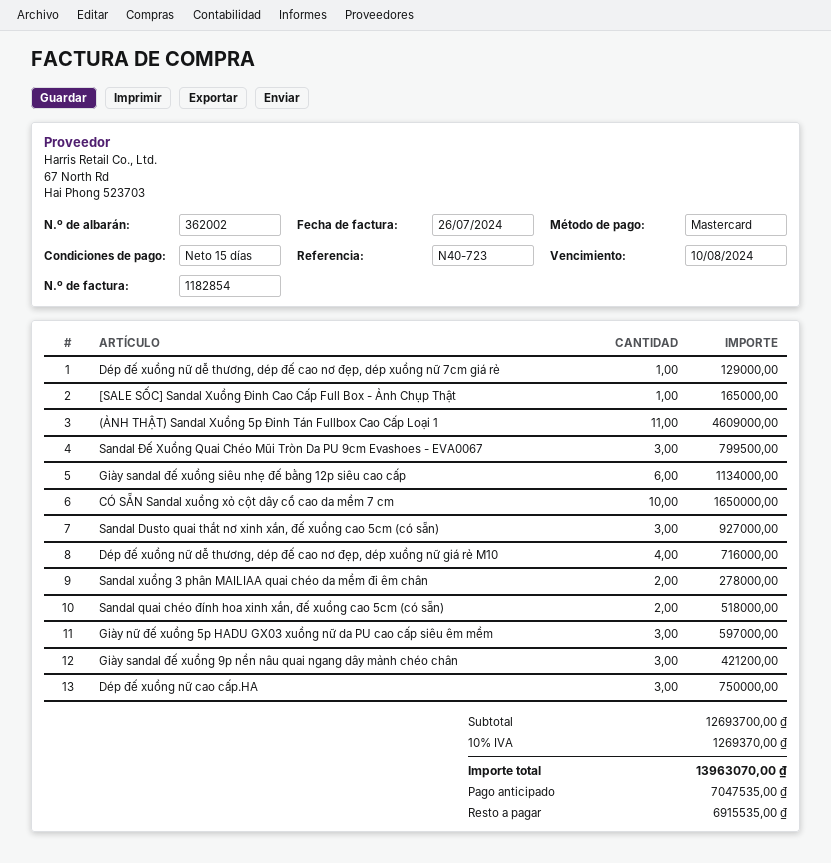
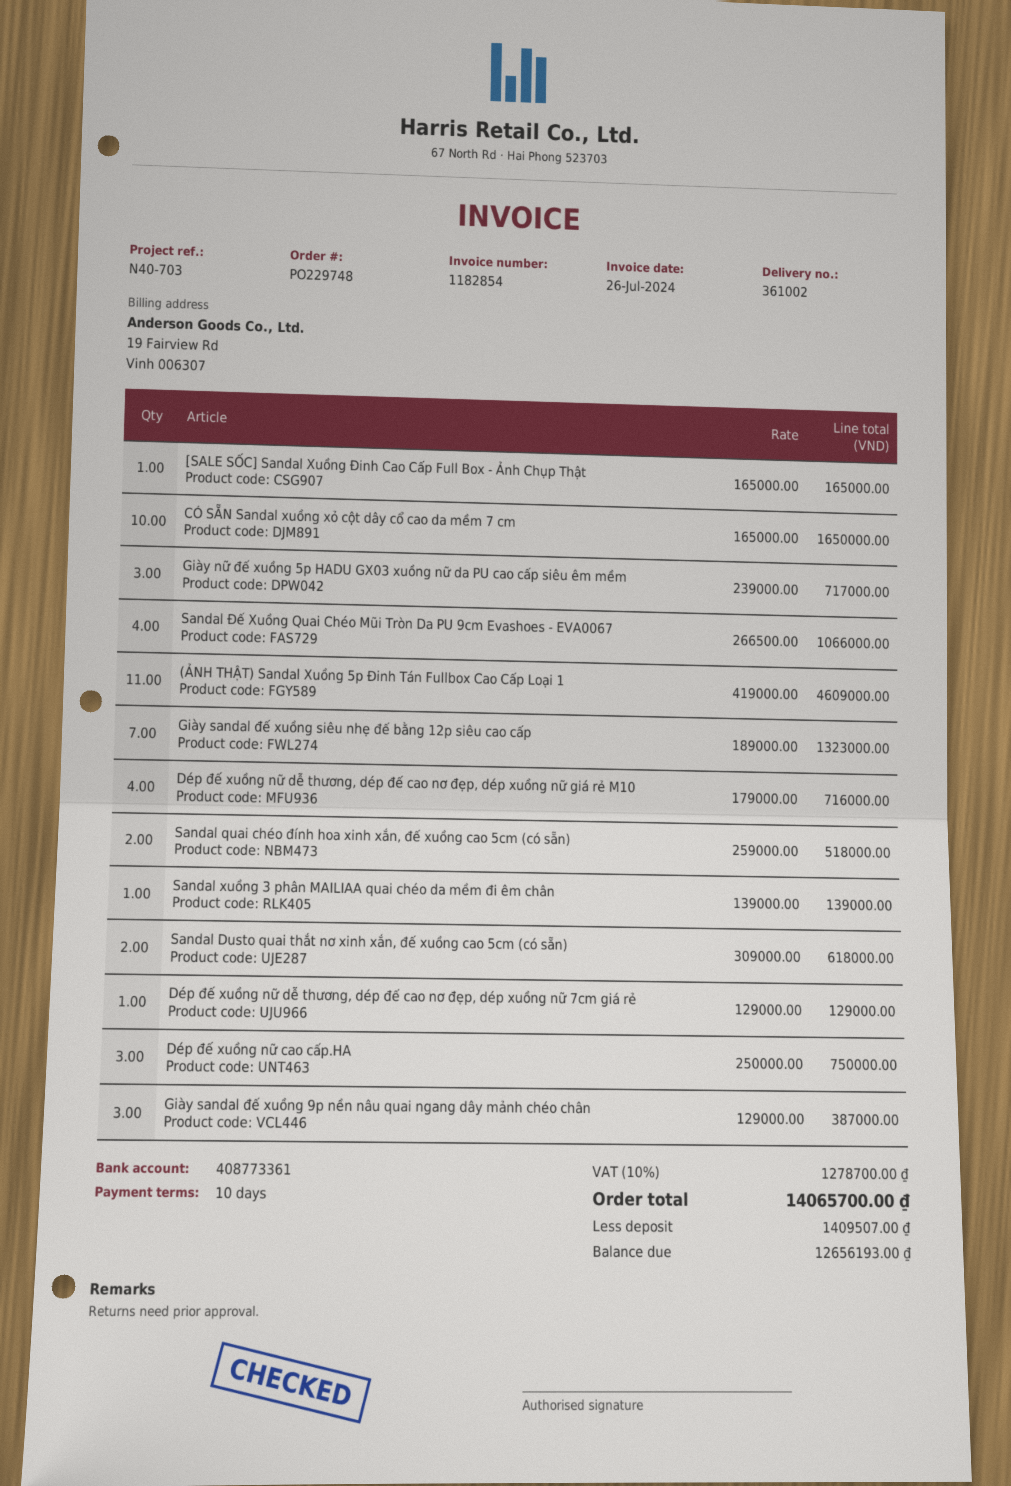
delivery note number: 362002 -> 361002
payment terms: 15 days -> 10 days
reference: N40-723 -> N40-703
Sandal Đế Xuồng Quai Chéo Mũi Tròn Da PU 9cm Evashoes - EVA0067: 3 for 799500.00 -> 4 for 1066000.00
Giày sandal đế xuồng siêu nhẹ đế bằng 12p siêu cao cấp: 6 for 1134000.00 -> 7 for 1323000.00
Sandal Dusto quai thắt nơ xinh xắn, đế xuồng cao 5cm (có sẵn): 3 for 927000.00 -> 2 for 618000.00
Sandal xuồng 3 phân MAILIAA quai chéo da mềm đi êm chân: 2 for 278000.00 -> 1 for 139000.00
Giày nữ đế xuồng 5p HADU GX03 xuồng nữ da PU cao cấp siêu êm mềm: 3 for 597000.00 -> 3 for 717000.00
Giày sandal đế xuồng 9p nền nâu quai ngang dây mảnh chéo chân: 3 for 421200.00 -> 3 for 387000.00
tax: 10% = 1269370.00 -> 10% = 1278700.00
total: 13963070.00 -> 14065700.00
deposit: 7047535.00 -> 1409507.00
balance: 6915535.00 -> 12656193.00

